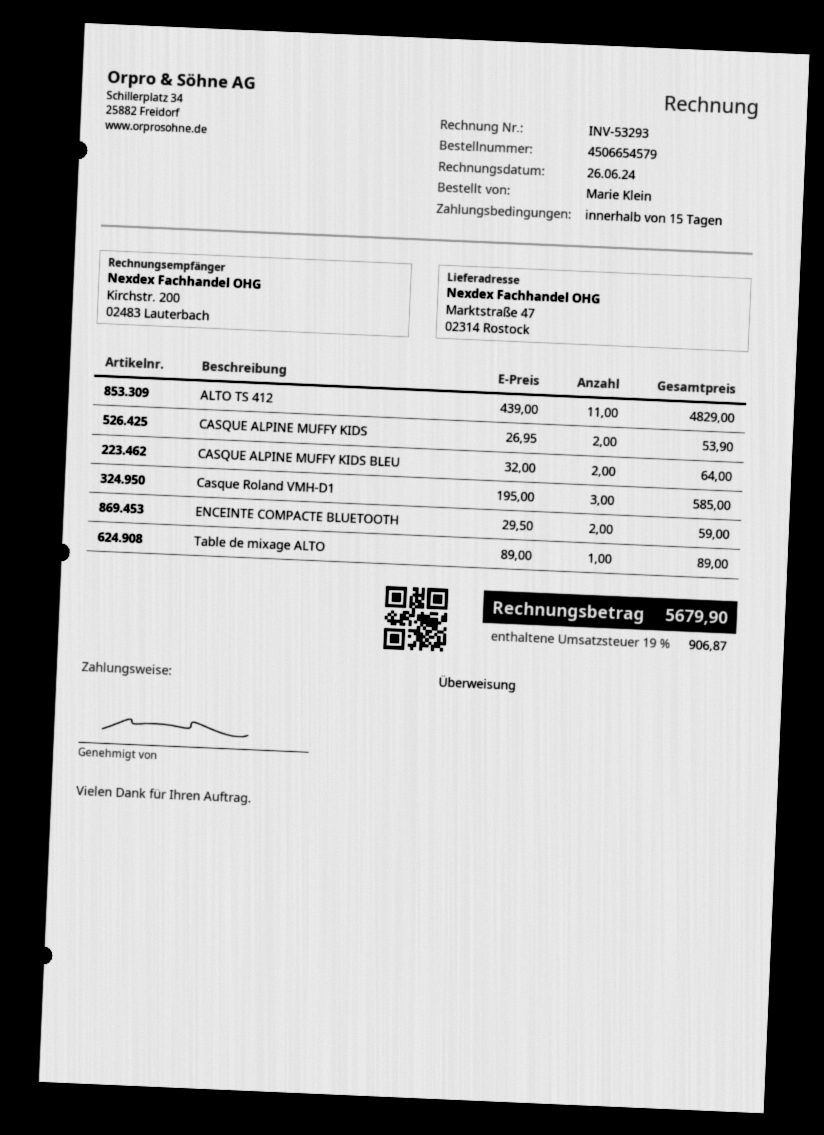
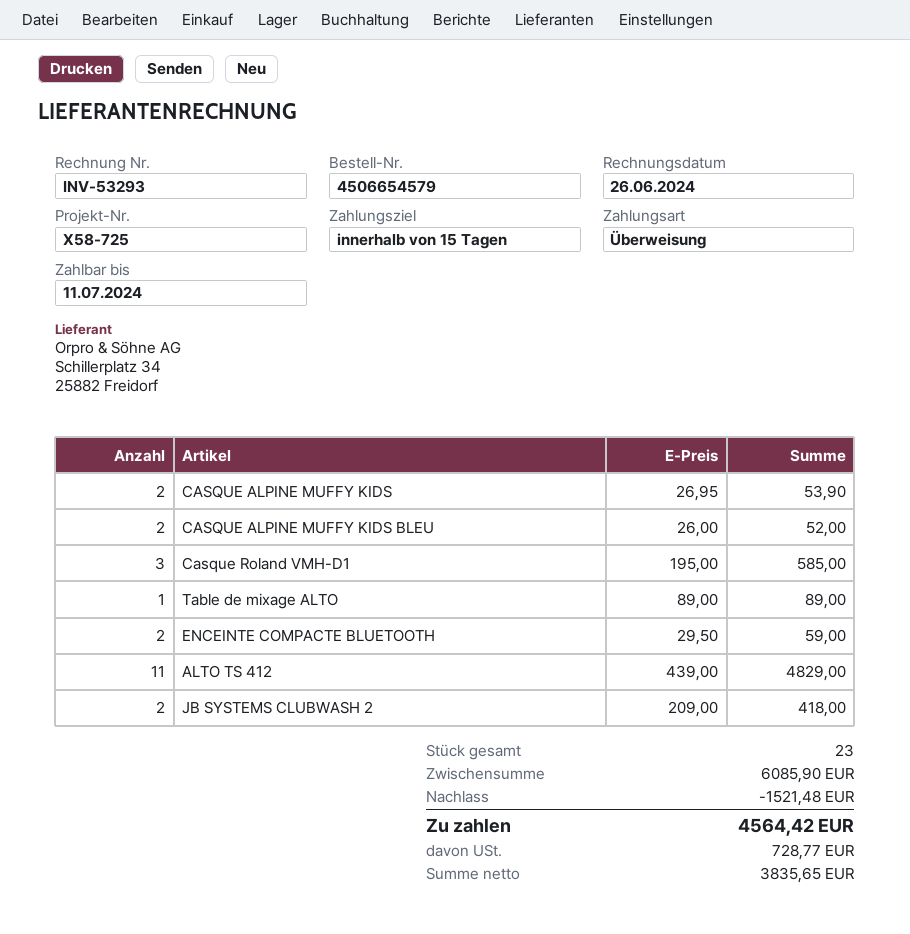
CASQUE ALPINE MUFFY KIDS BLEU: 2 x 32.00 = 64.00 -> 2 x 26.00 = 52.00
JB SYSTEMS CLUBWASH 2: none -> 2 x 209.00 = 418.00
discount: none -> 1521.48
tax: 906.87 -> 728.77
total: 5679.90 -> 4564.42

